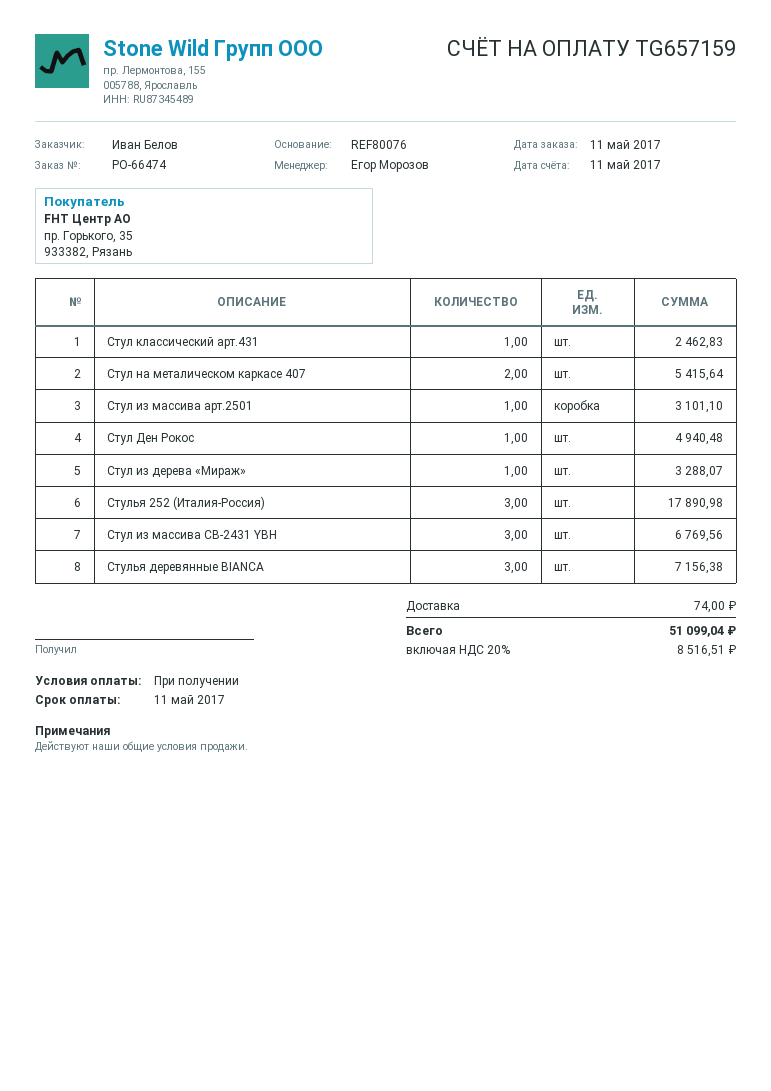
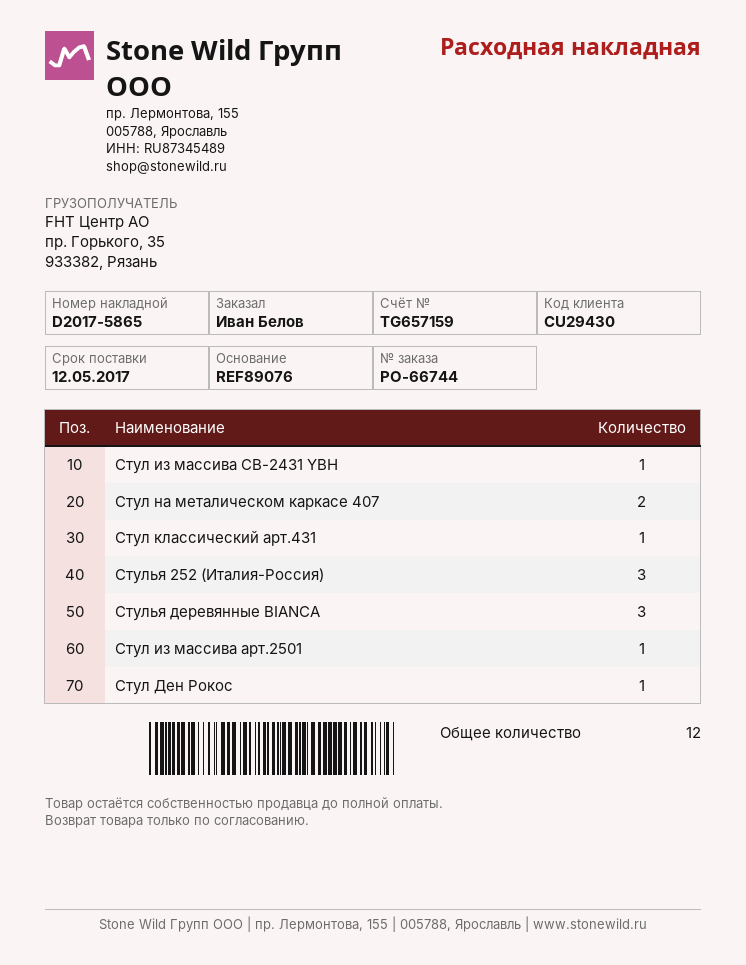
order number: PO-66474 -> PO-66744
reference: REF80076 -> REF89076
Стул из дерева «Мираж»: 1 -> none
Стул из массива CB-2431 YBH: 3 -> 1

